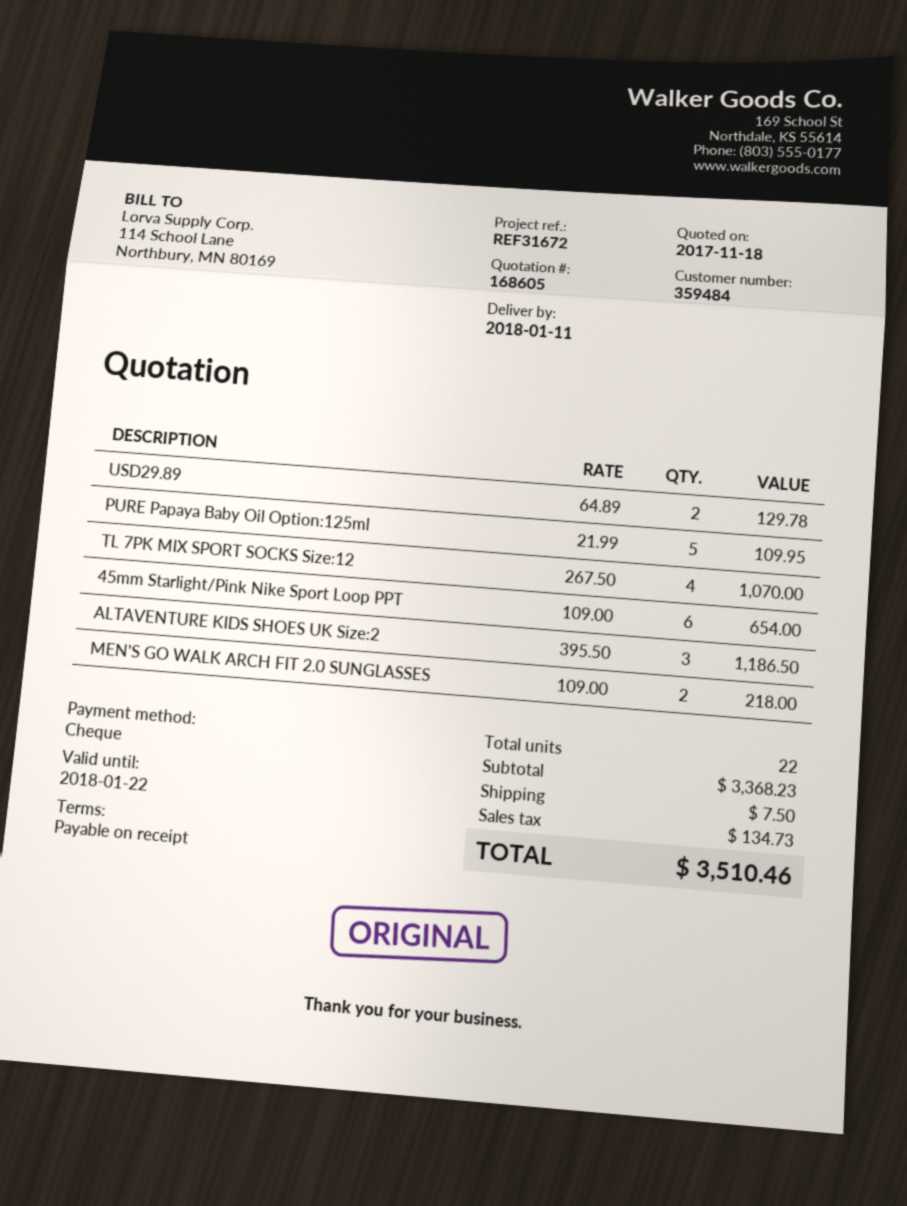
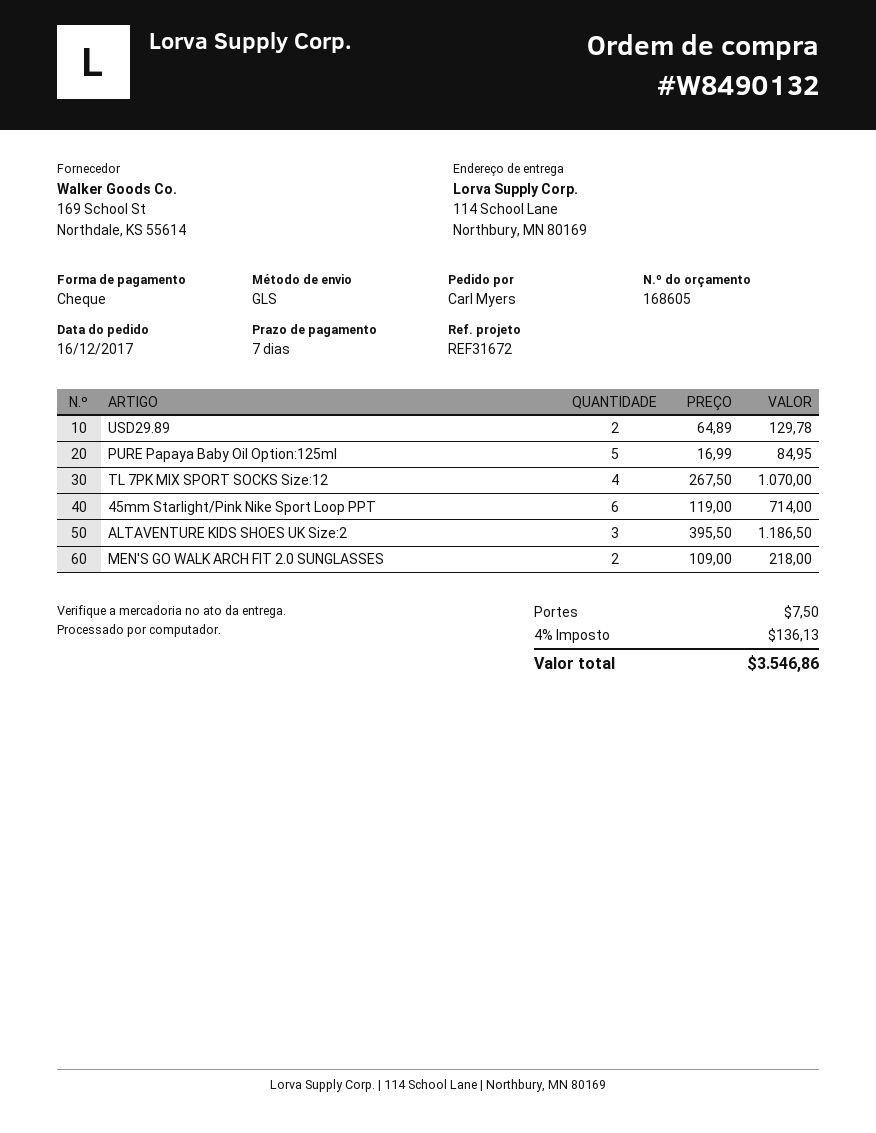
payment terms: on receipt -> 7 days
PURE Papaya Baby Oil Option:125ml: 5 x 21.99 = 109.95 -> 5 x 16.99 = 84.95
45mm Starlight/Pink Nike Sport Loop PPT: 6 x 109.00 = 654.00 -> 6 x 119.00 = 714.00
tax: 134.73 -> 136.13
total: 3510.46 -> 3546.86

